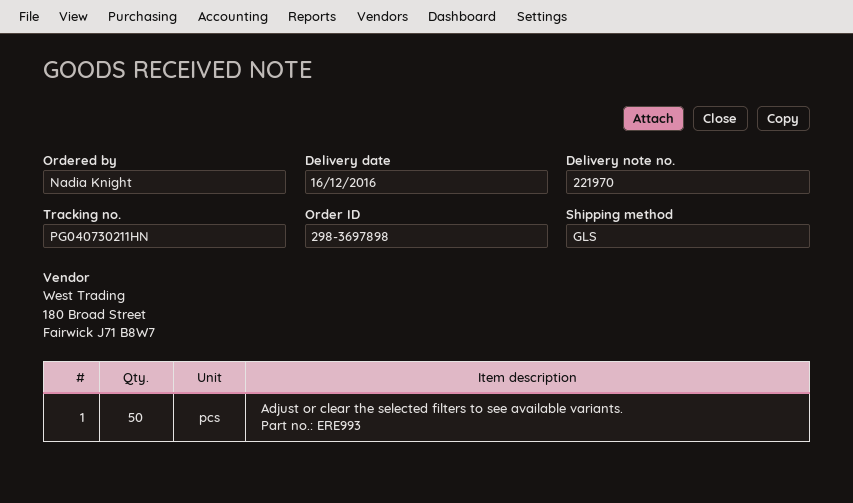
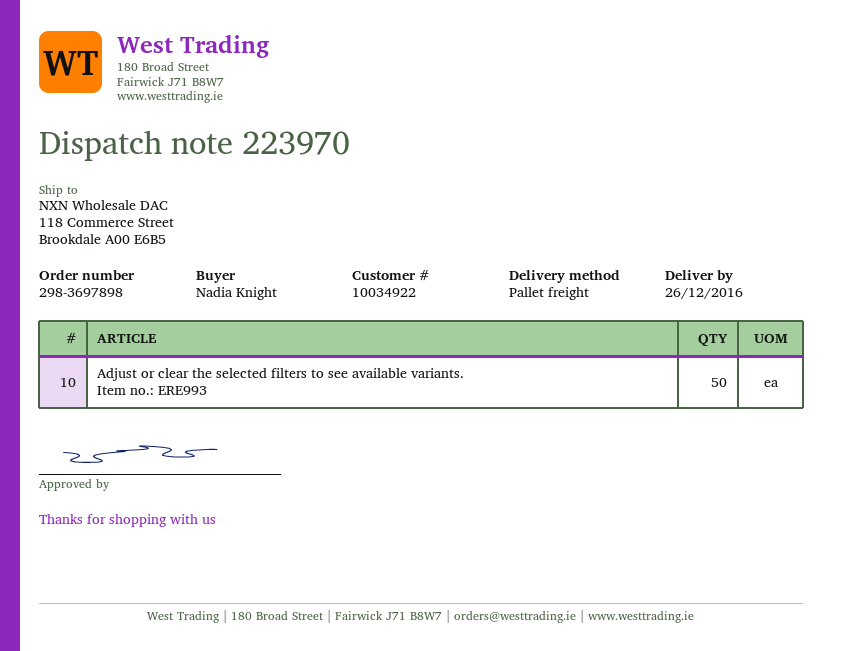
delivery note number: 221970 -> 223970
delivery date: 2016-12-16 -> 2016-12-26
shipping method: GLS -> pallet freight

